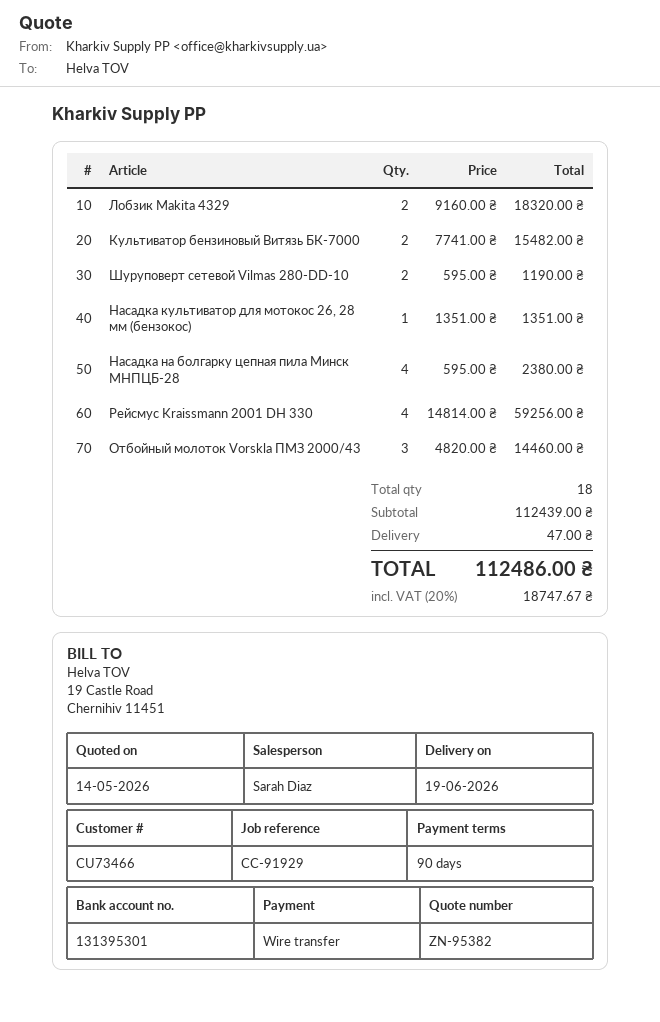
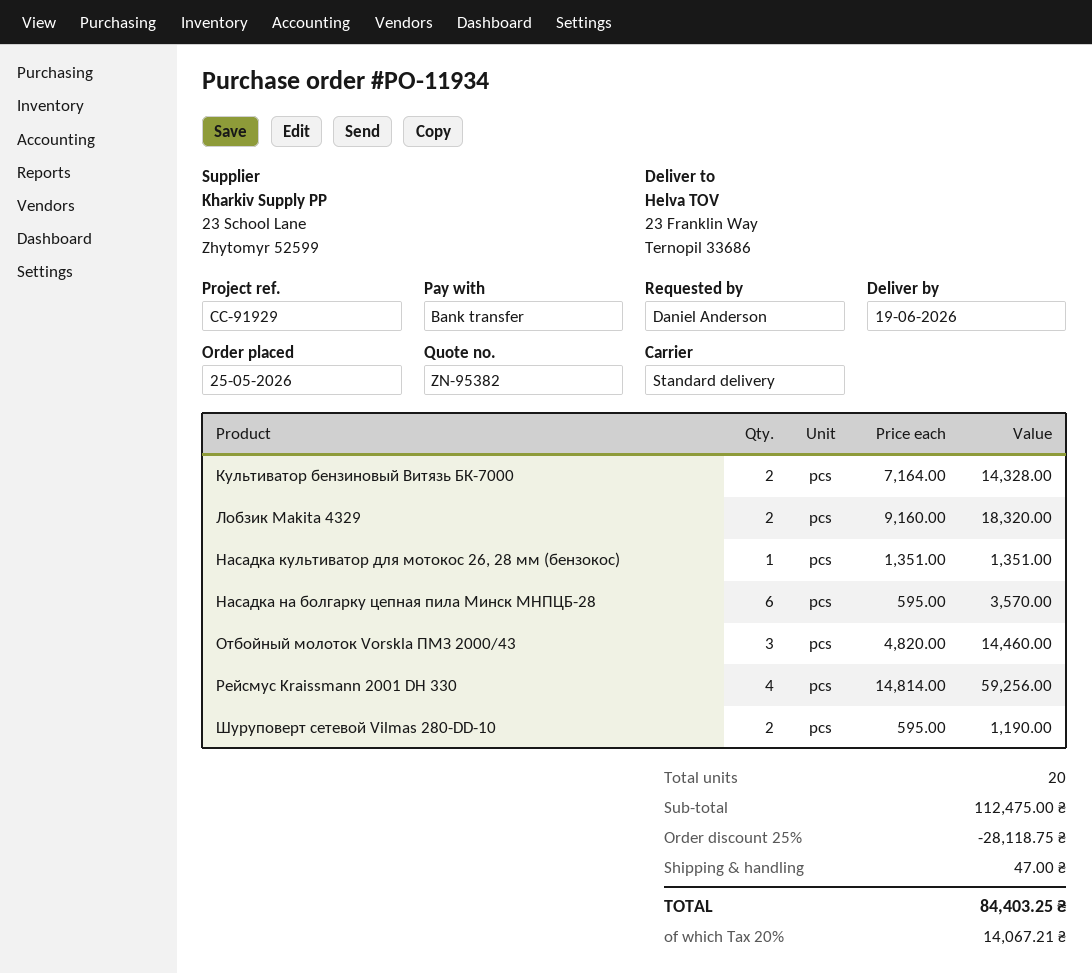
Культиватор бензиновый Витязь БК-7000: 2 x 7741.00 = 15482.00 -> 2 x 7164.00 = 14328.00
Насадка на болгарку цепная пила Минск МНПЦБ-28: 4 x 595.00 = 2380.00 -> 6 x 595.00 = 3570.00
total quantity: 18 -> 20
subtotal: 112439.00 -> 112475.00
discount: none -> 25% = 28118.75
tax: 20% = 18747.67 -> 20% = 14067.21
total: 112486.00 -> 84403.25

